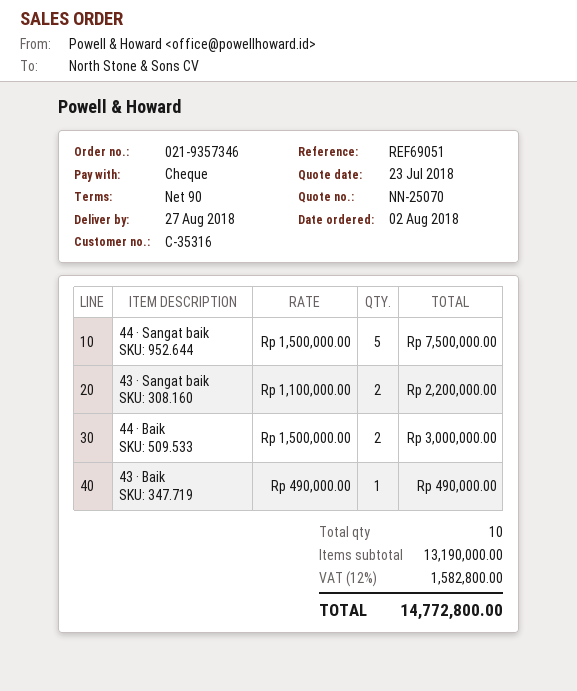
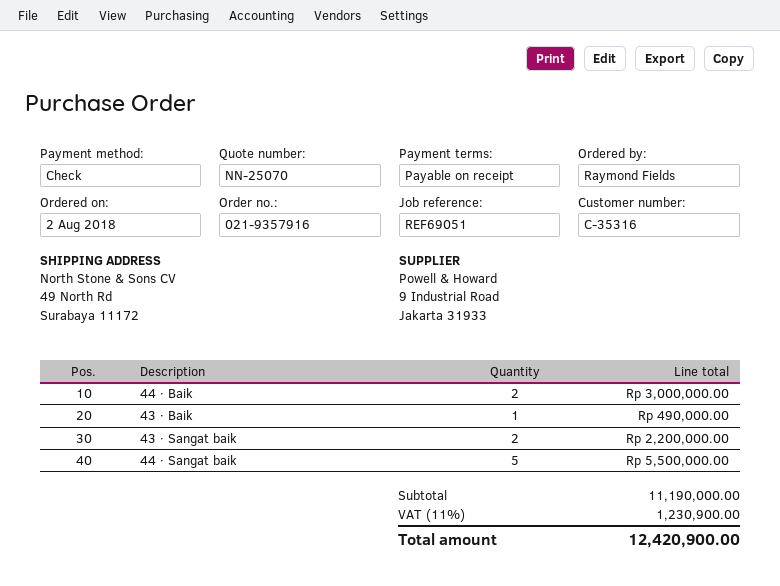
order number: 021-9357346 -> 021-9357916
payment terms: 90 days -> on receipt
44 · Sangat baik: 5 for 7500000.00 -> 5 for 5500000.00
subtotal: 13190000.00 -> 11190000.00
tax: 12% = 1582800.00 -> 11% = 1230900.00
total: 14772800.00 -> 12420900.00

